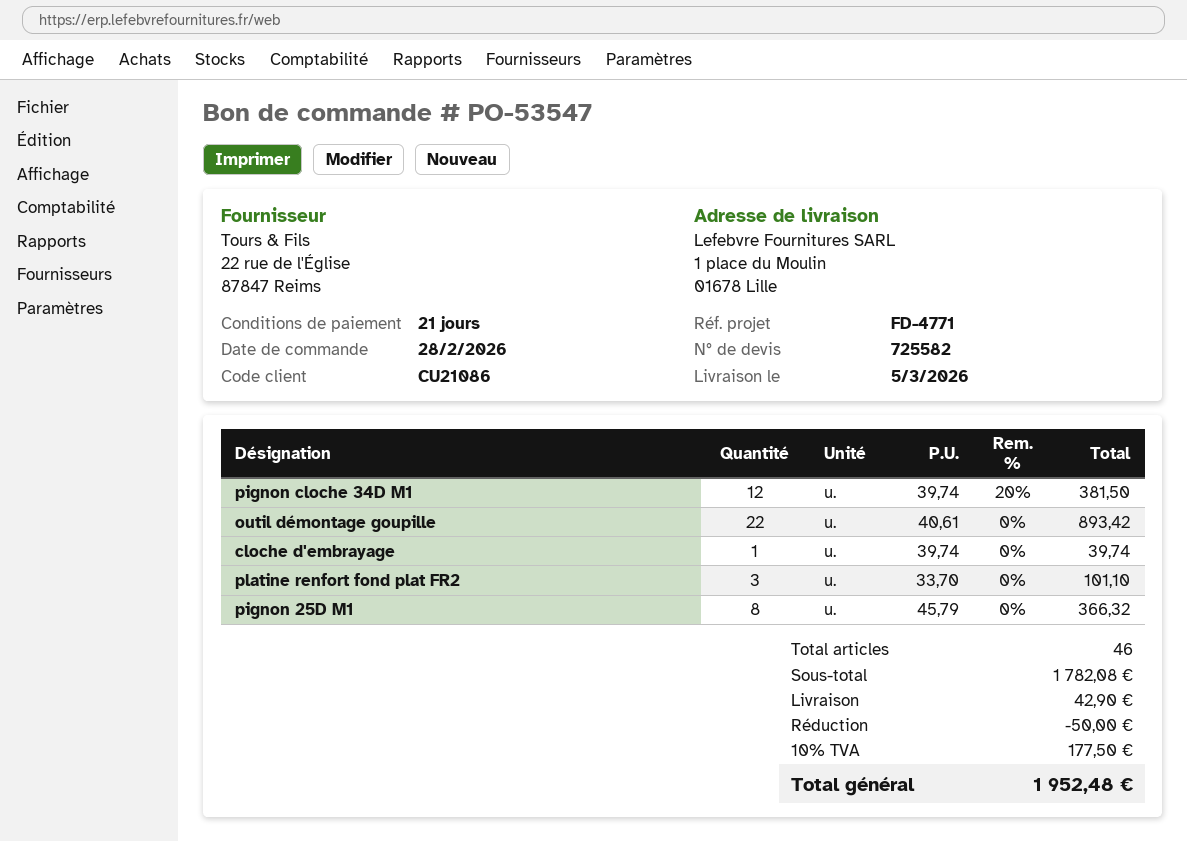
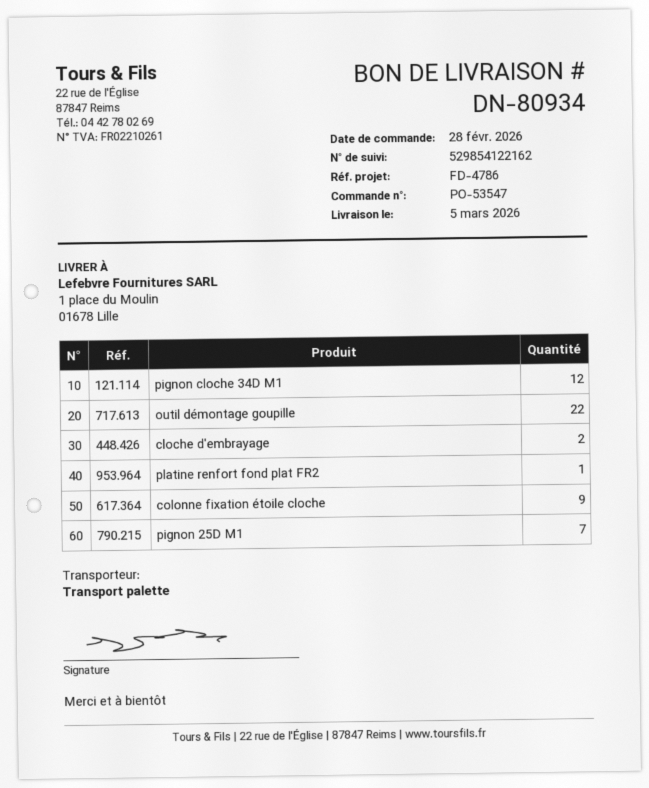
reference: FD-4771 -> FD-4786
cloche d'embrayage: 1 -> 2
platine renfort fond plat FR2: 3 -> 1
pignon 25D M1: 8 -> 7
colonne fixation étoile cloche: none -> 9

